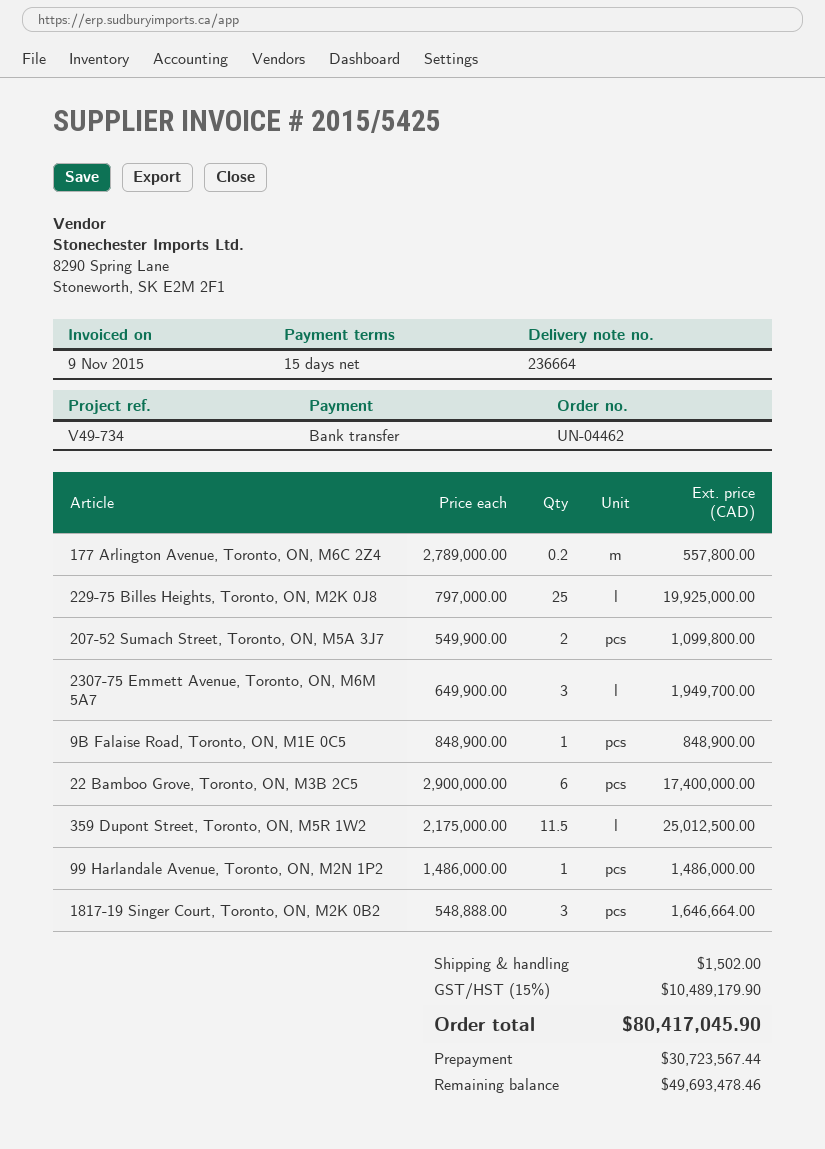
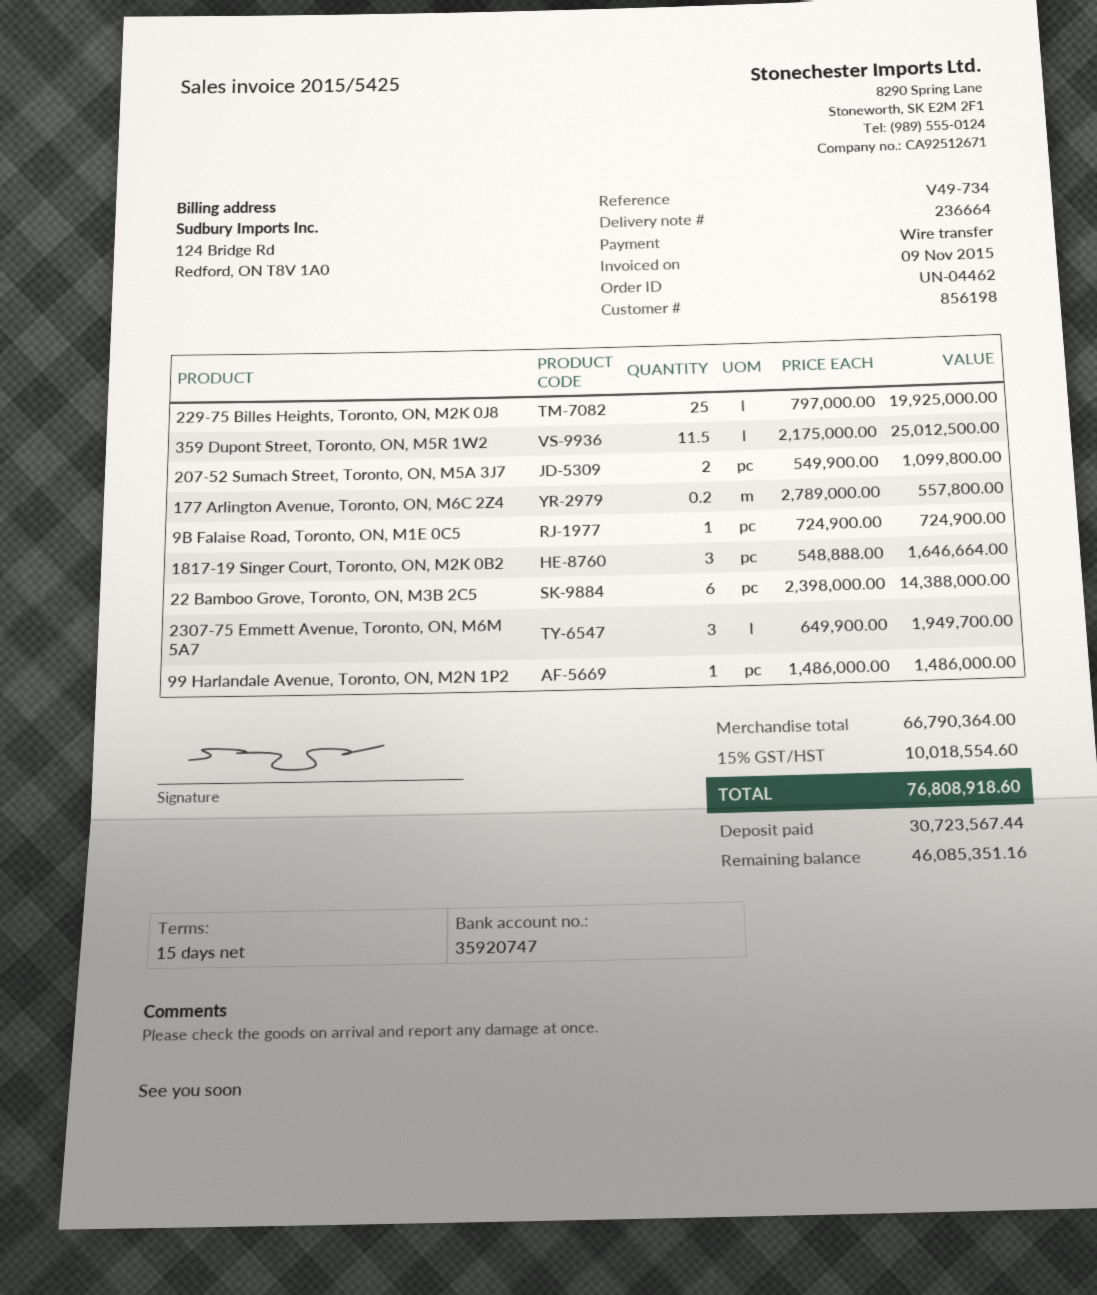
9B Falaise Road, Toronto, ON, M1E 0C5: 1 x 848900.00 = 848900.00 -> 1 x 724900.00 = 724900.00
22 Bamboo Grove, Toronto, ON, M3B 2C5: 6 x 2900000.00 = 17400000.00 -> 6 x 2398000.00 = 14388000.00
shipping: 1502.00 -> none
tax: 15% = 10489179.90 -> 15% = 10018554.60
total: 80417045.90 -> 76808918.60
balance: 49693478.46 -> 46085351.16

